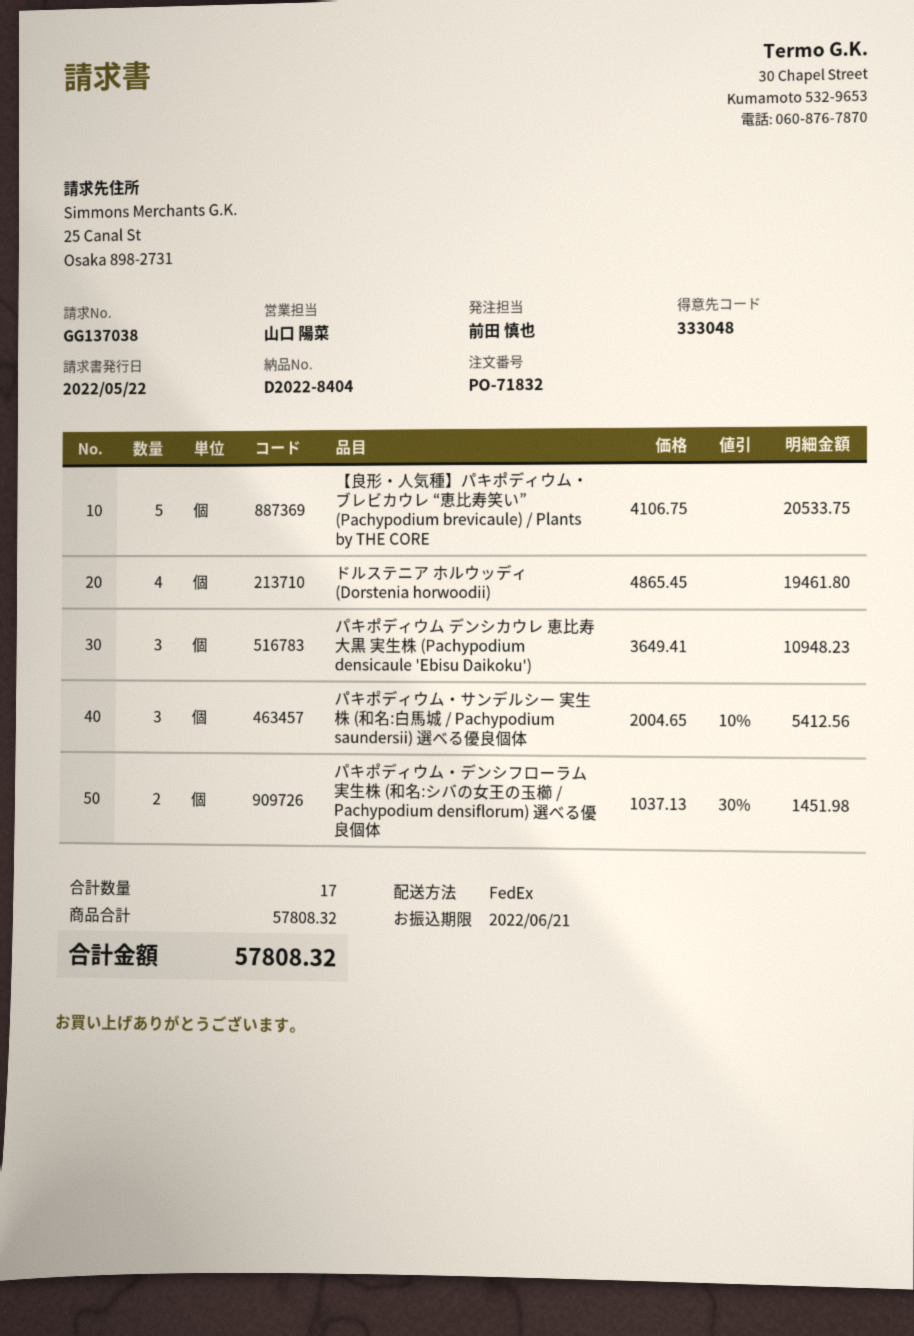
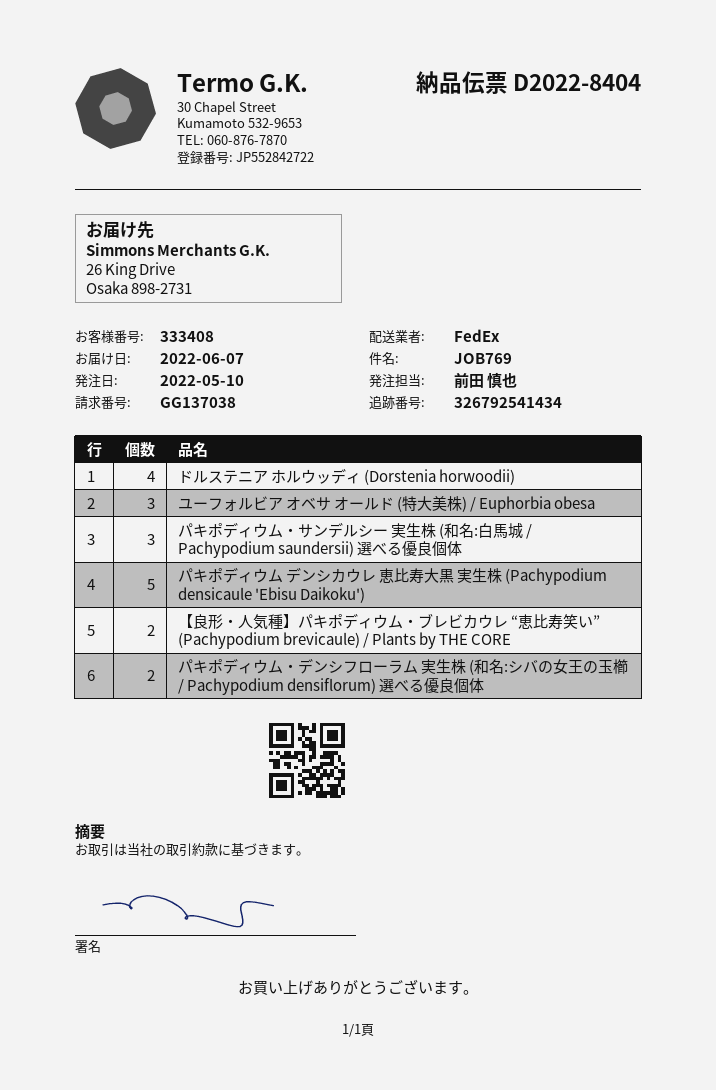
customer number: 333048 -> 333408
【良形・人気種】パキポディウム・ブレビカウレ “恵比寿笑い” (Pachypodium brevicaule) / Plants by THE CORE: 5 -> 2
パキポディウム デンシカウレ 恵比寿大黒 実生株 (Pachypodium densicaule 'Ebisu Daikoku'): 3 -> 5
ユーフォルビア オベサ オールド (特大美株) / Euphorbia obesa: none -> 3

